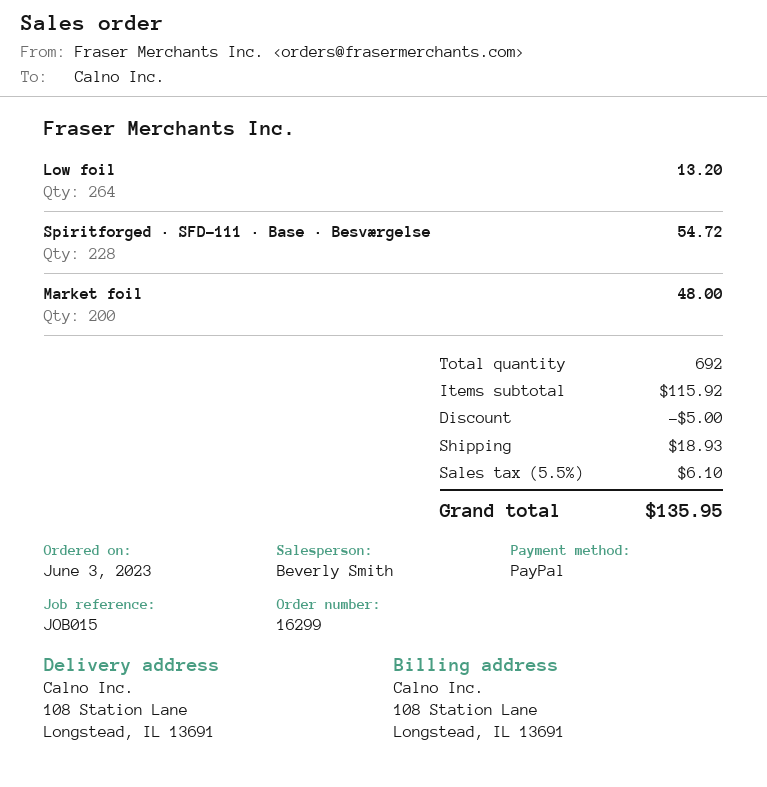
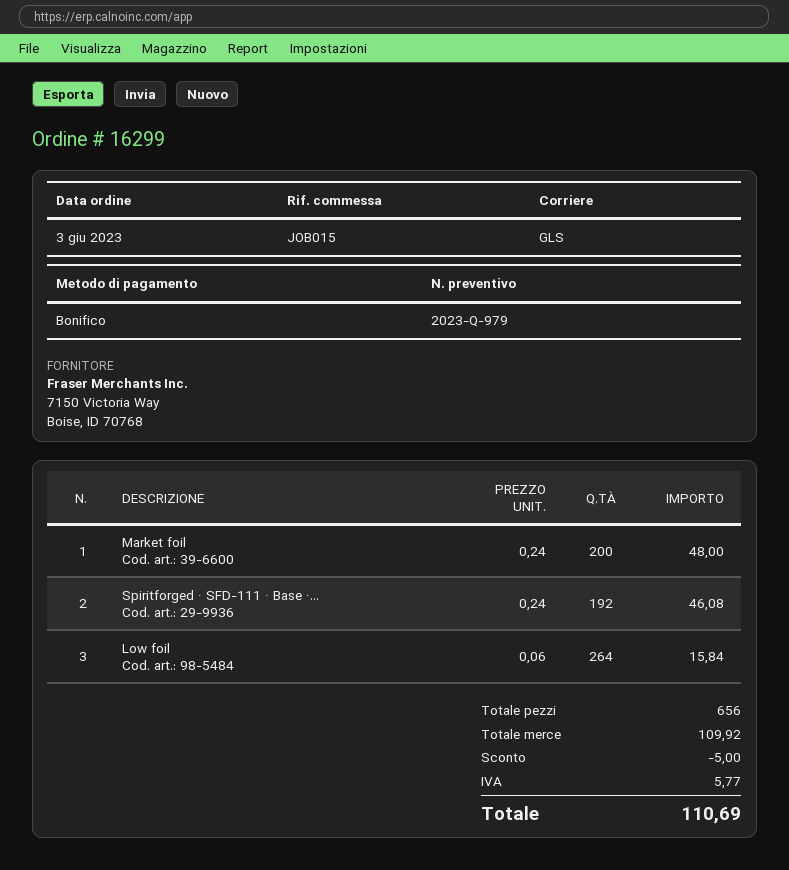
payment method: PayPal -> bank transfer
Low foil: 264 for 13.20 -> 264 for 15.84
Spiritforged · SFD-111 · Base · Besværgelse: 228 for 54.72 -> 192 for 46.08
total quantity: 692 -> 656
subtotal: 115.92 -> 109.92
shipping: 18.93 -> none
tax: 6.10 -> 5.77
total: 135.95 -> 110.69

